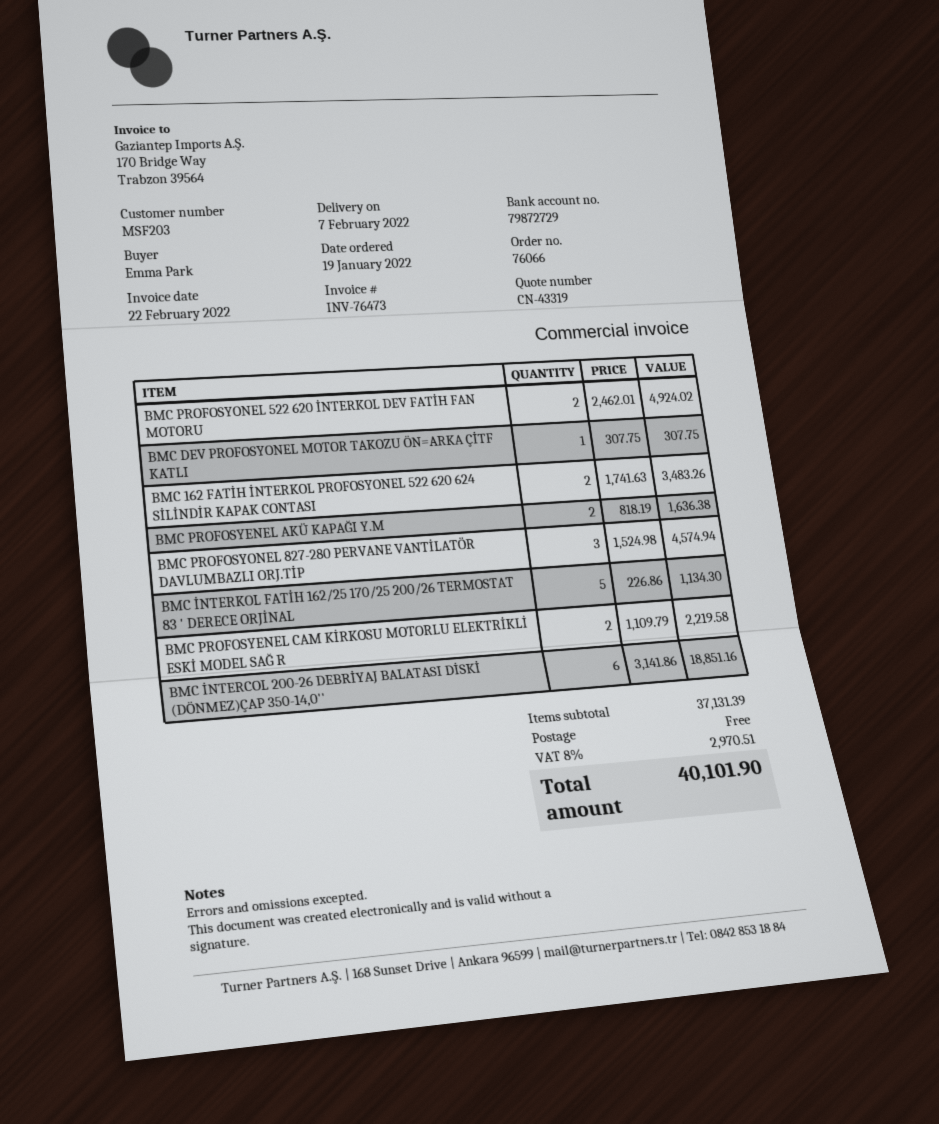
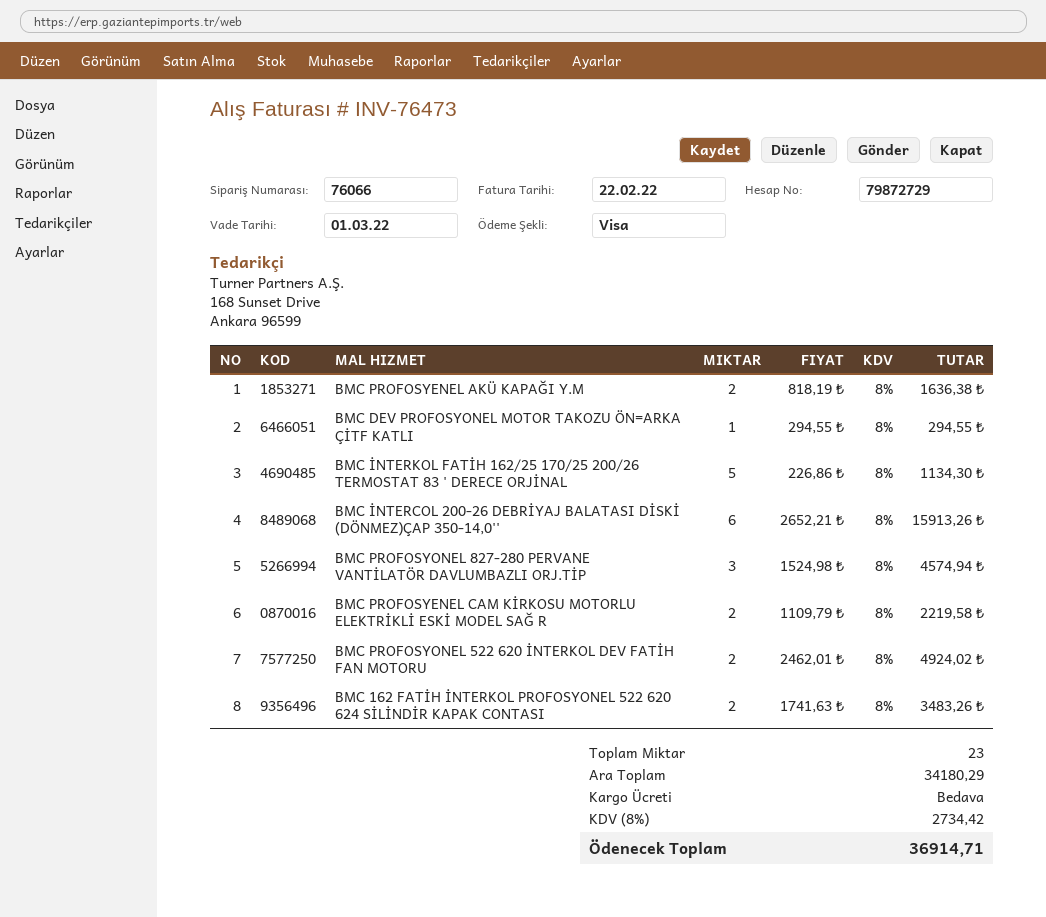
BMC DEV PROFOSYONEL MOTOR TAKOZU ÖN=ARKA ÇİTF KATLI: 1 x 307.75 = 307.75 -> 1 x 294.55 = 294.55
BMC İNTERCOL 200-26 DEBRİYAJ BALATASI DİSKİ (DÖNMEZ)ÇAP 350-14,0'': 6 x 3141.86 = 18851.16 -> 6 x 2652.21 = 15913.26
subtotal: 37131.39 -> 34180.29
tax: 8% = 2970.51 -> 8% = 2734.42
total: 40101.90 -> 36914.71

